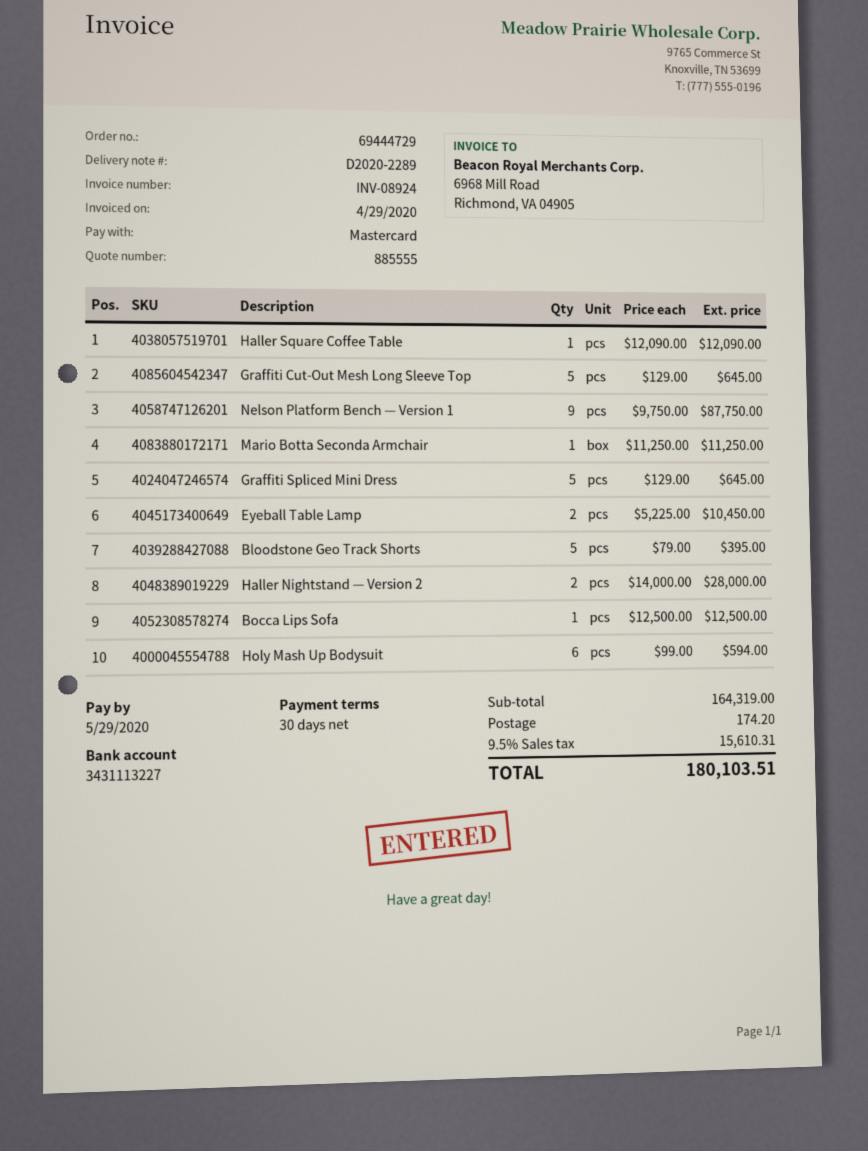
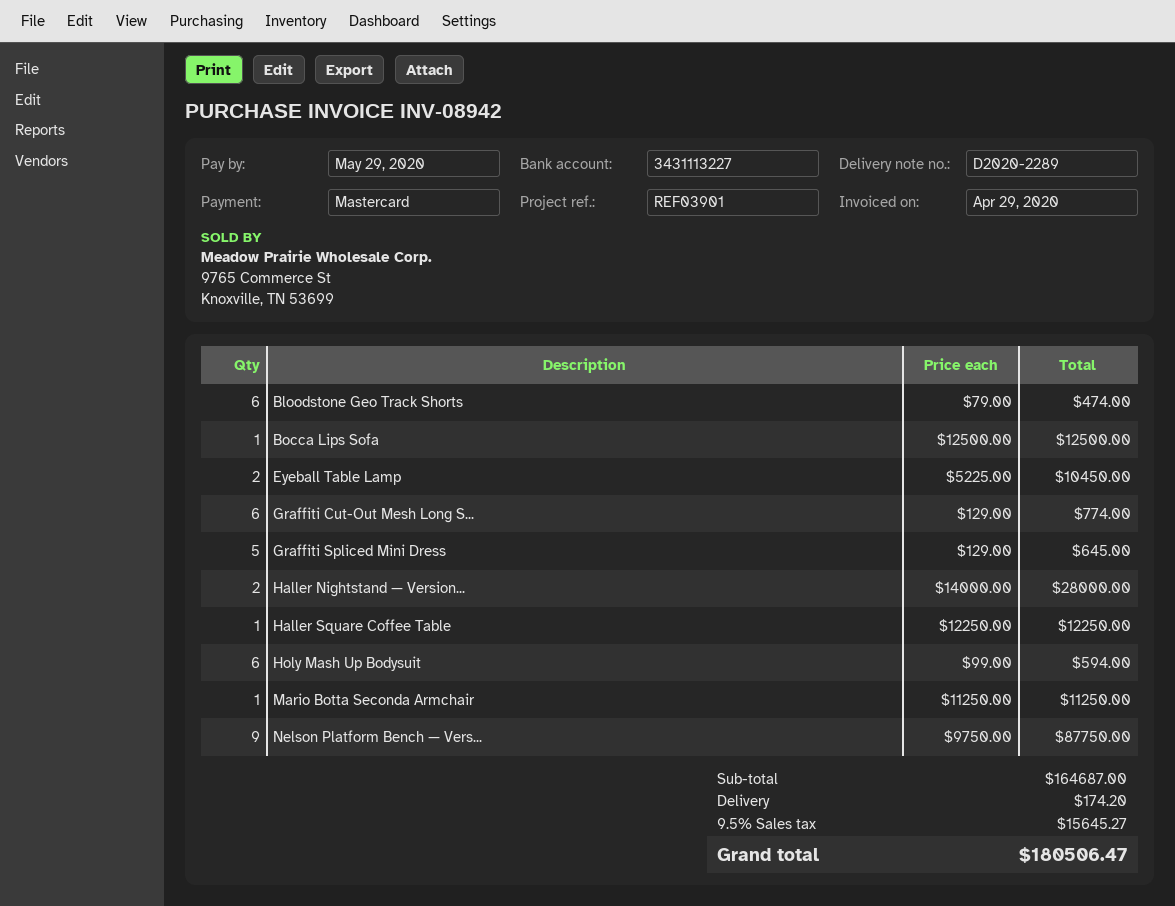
invoice number: INV-08924 -> INV-08942
Haller Square Coffee Table: 1 x 12090.00 = 12090.00 -> 1 x 12250.00 = 12250.00
Graffiti Cut-Out Mesh Long Sleeve Top: 5 x 129.00 = 645.00 -> 6 x 129.00 = 774.00
Bloodstone Geo Track Shorts: 5 x 79.00 = 395.00 -> 6 x 79.00 = 474.00
subtotal: 164319.00 -> 164687.00
tax: 9.5% = 15610.31 -> 9.5% = 15645.27
total: 180103.51 -> 180506.47

